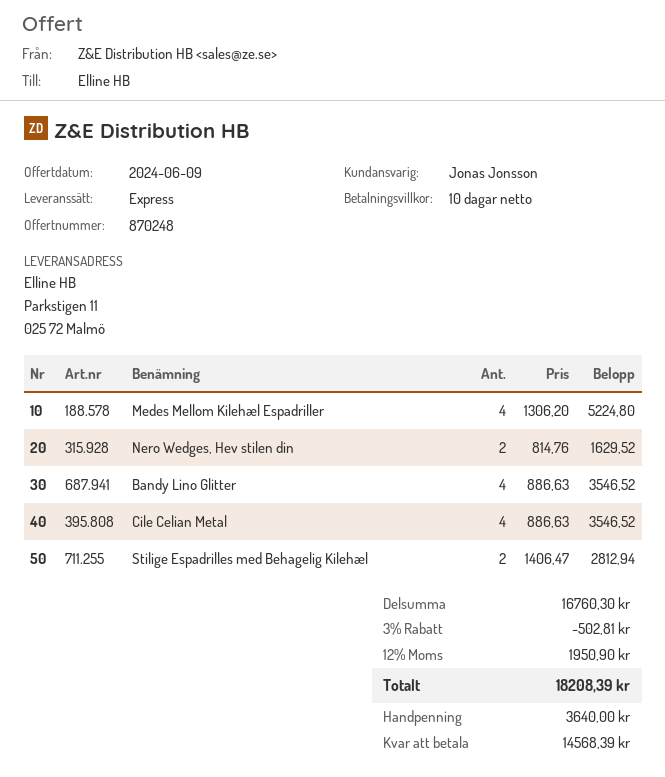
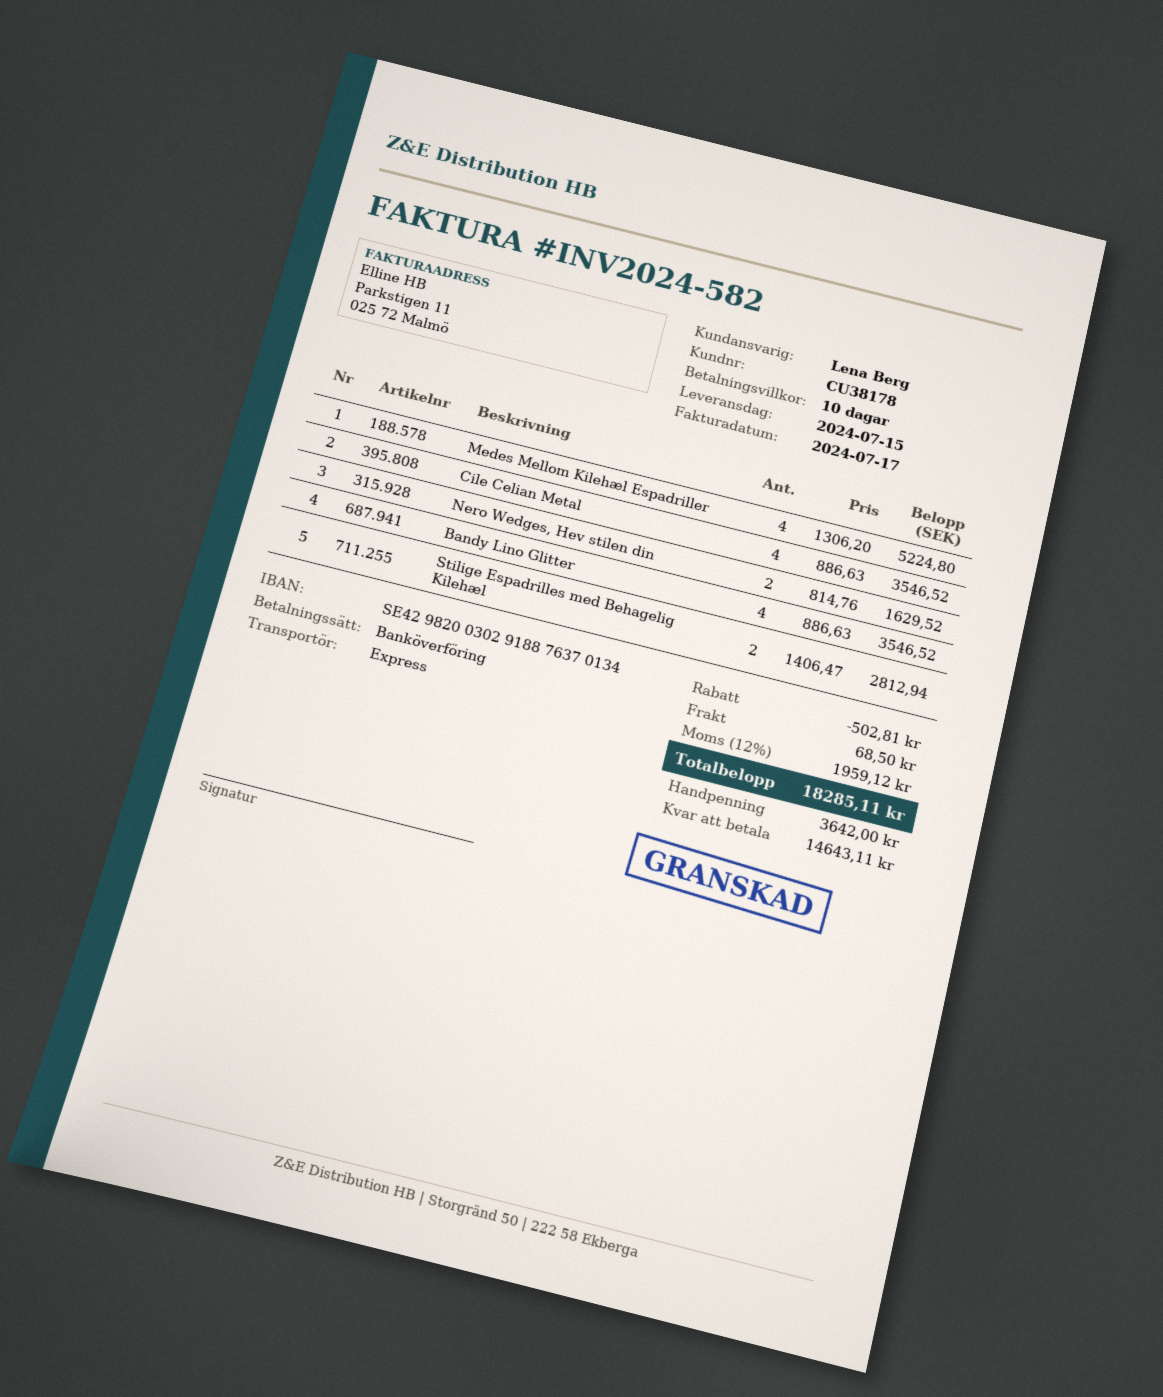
sales rep: Jonas Jonsson -> Lena Berg
shipping: none -> 68.50
tax: 12% = 1950.90 -> 12% = 1959.12
total: 18208.39 -> 18285.11
deposit: 3640.00 -> 3642.00
balance: 14568.39 -> 14643.11

